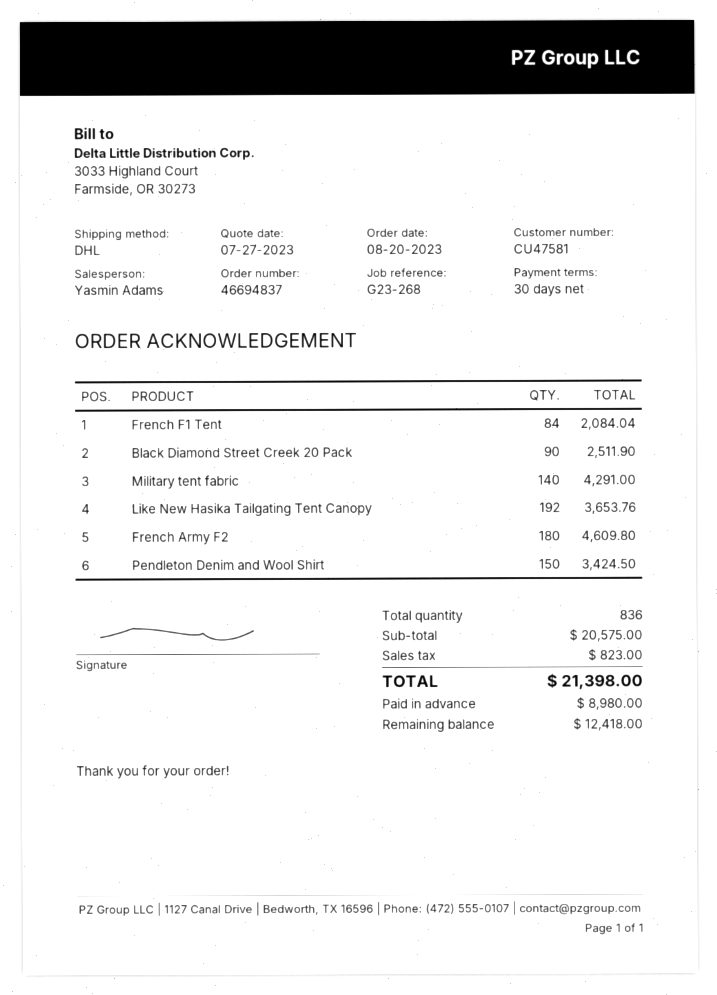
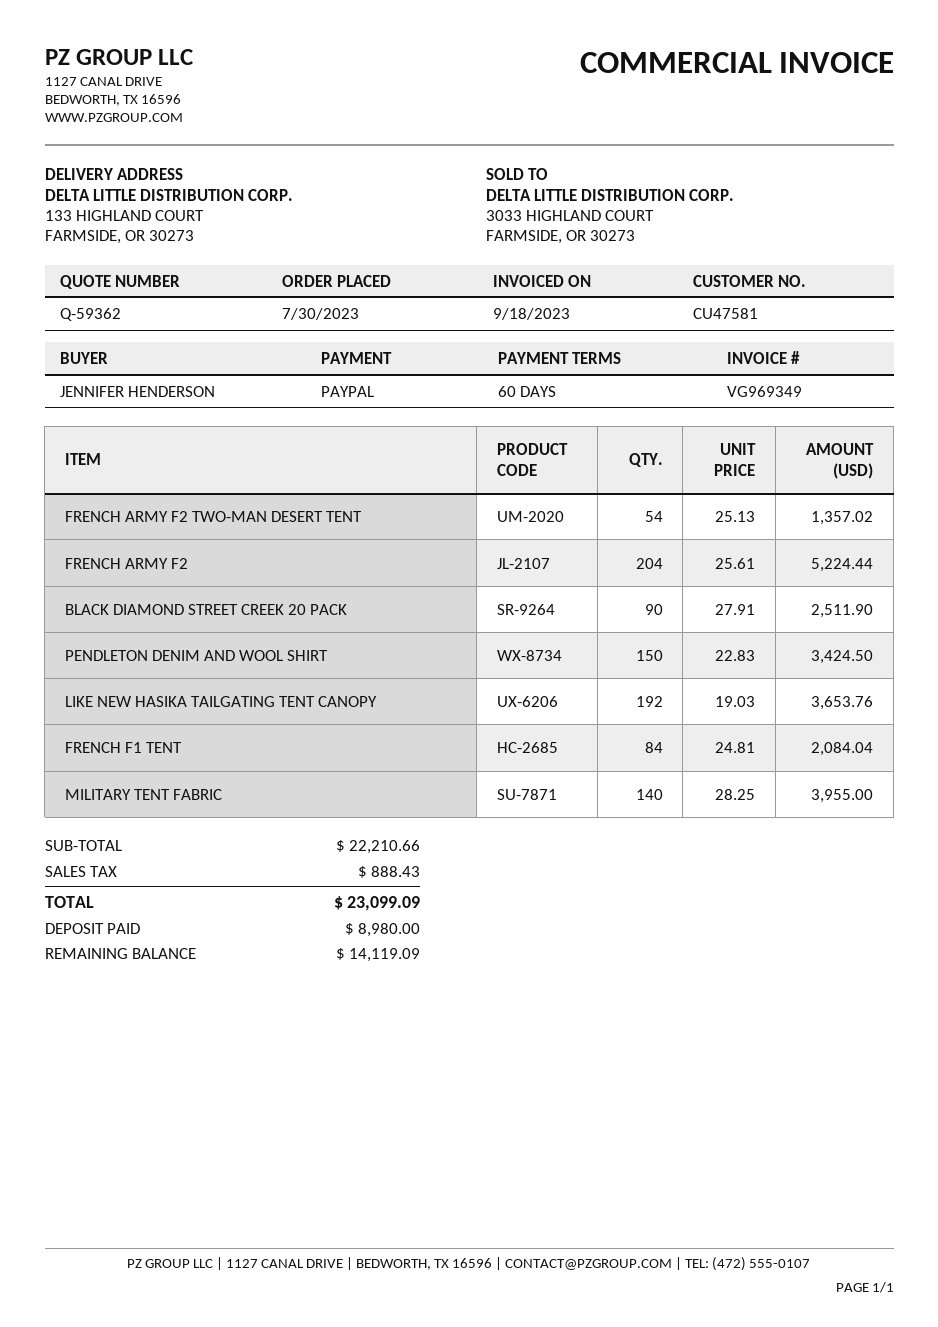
order date: 2023-08-20 -> 2023-07-30
payment terms: 30 days -> 60 days
Military tent fabric: 140 for 4291.00 -> 140 for 3955.00
French Army F2: 180 for 4609.80 -> 204 for 5224.44
FRENCH ARMY F2 TWO-MAN DESERT TENT: none -> 54 for 1357.02
subtotal: 20575.00 -> 22210.66
tax: 823.00 -> 888.43
total: 21398.00 -> 23099.09
balance: 12418.00 -> 14119.09

